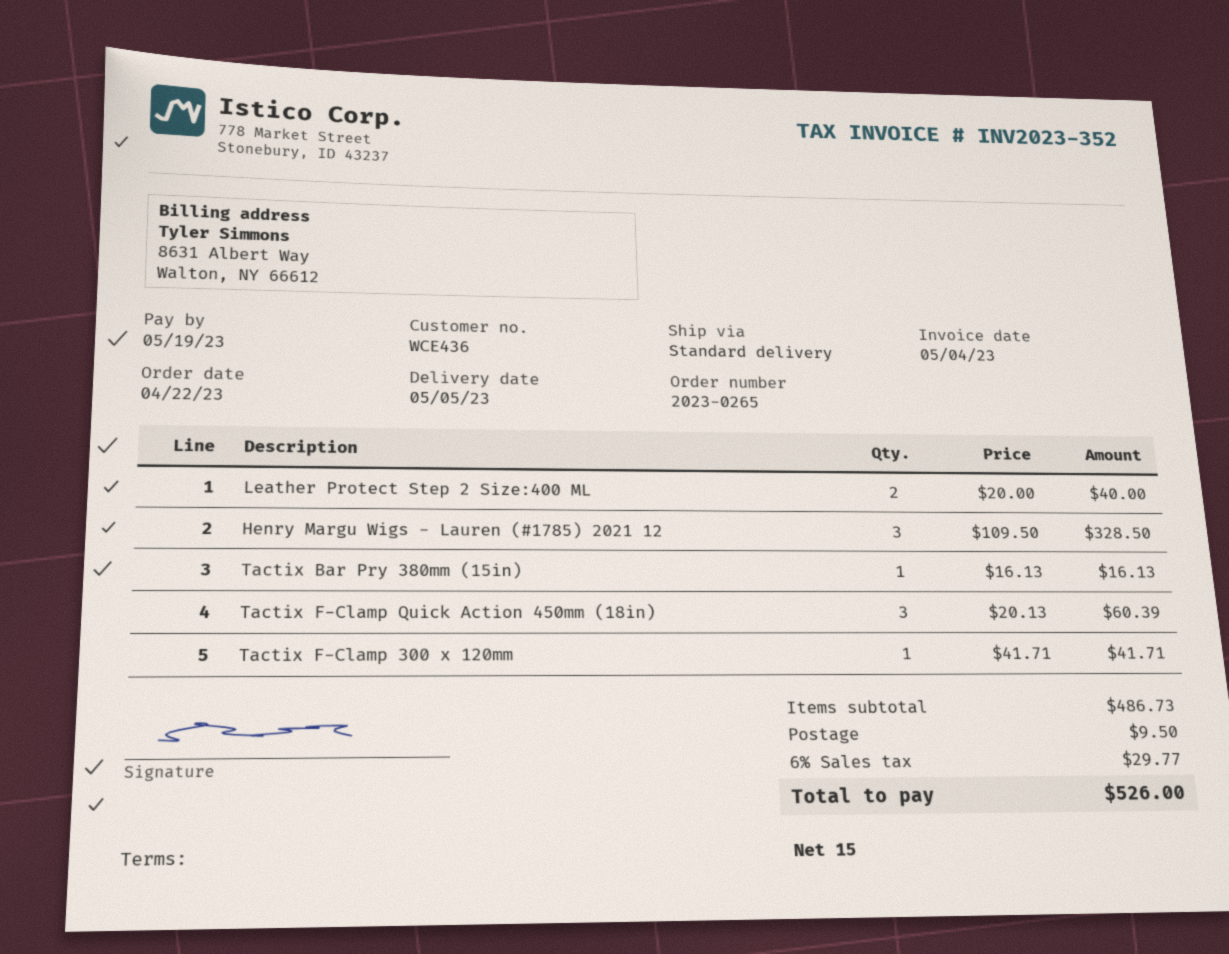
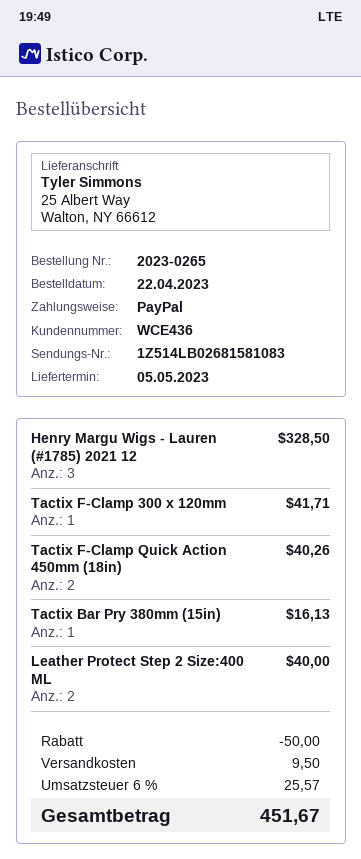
Tactix F-Clamp Quick Action 450mm (18in): 3 for 60.39 -> 2 for 40.26
discount: none -> 50.00
tax: 6% = 29.77 -> 6% = 25.57
total: 526.00 -> 451.67

